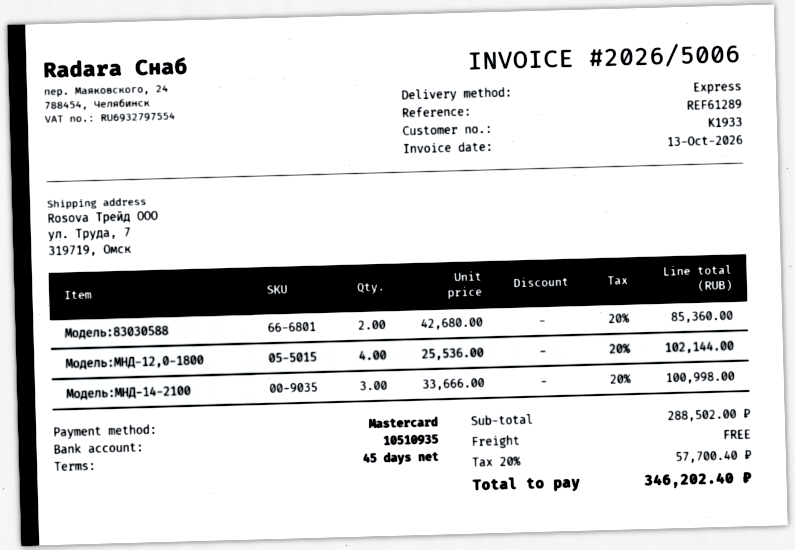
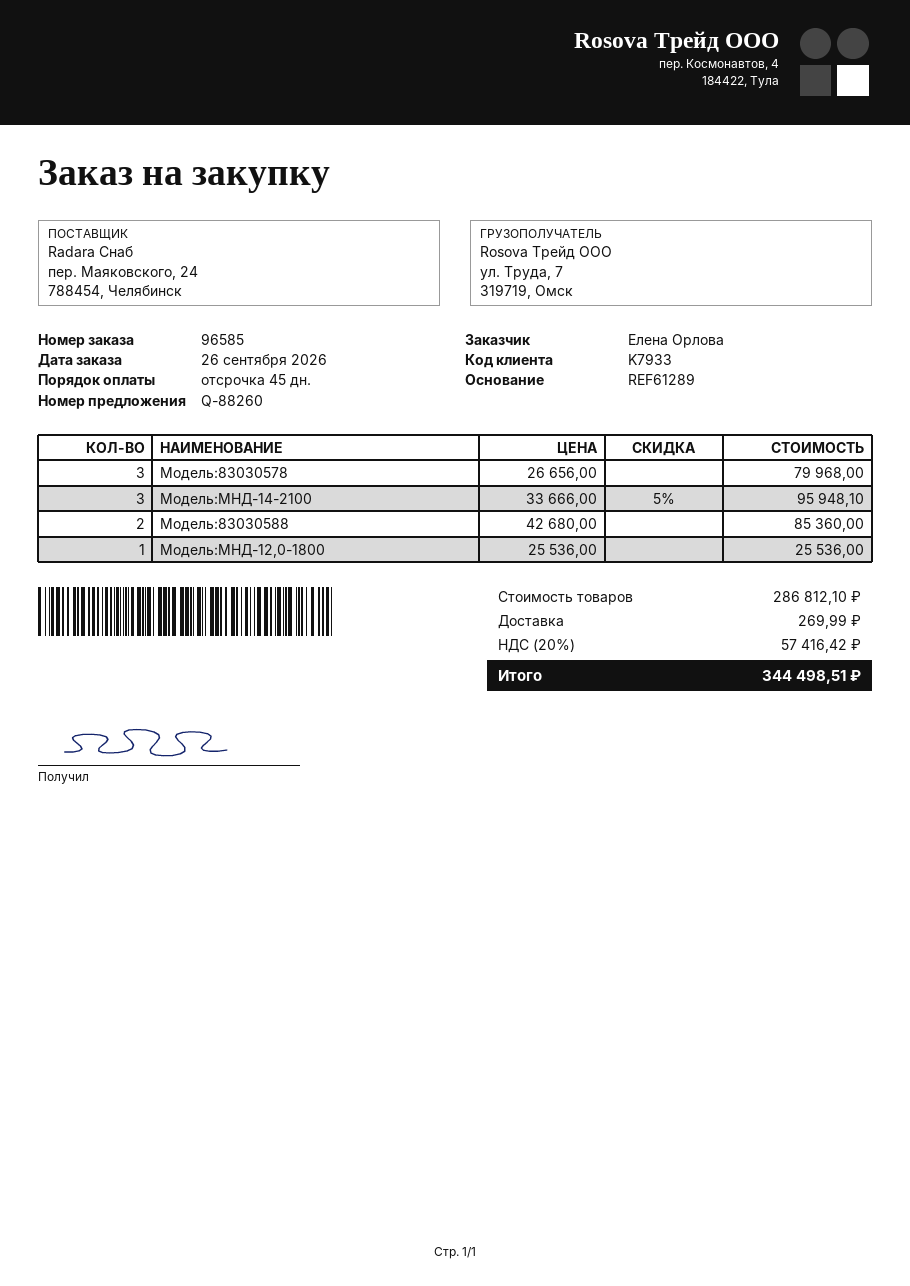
customer number: K1933 -> K7933
Модель:МНД-12,0-1800: 4 x 25536.00 = 102144.00 -> 1 x 25536.00 = 25536.00
Модель:МНД-14-2100: 3 x 33666.00 = 100998.00 -> 3 x 33666.00 - 5% = 95948.10
Модель:83030578: none -> 3 x 26656.00 = 79968.00
subtotal: 288502.00 -> 286812.10
shipping: 0.00 -> 269.99
tax: 20% = 57700.40 -> 20% = 57416.42
total: 346202.40 -> 344498.51

